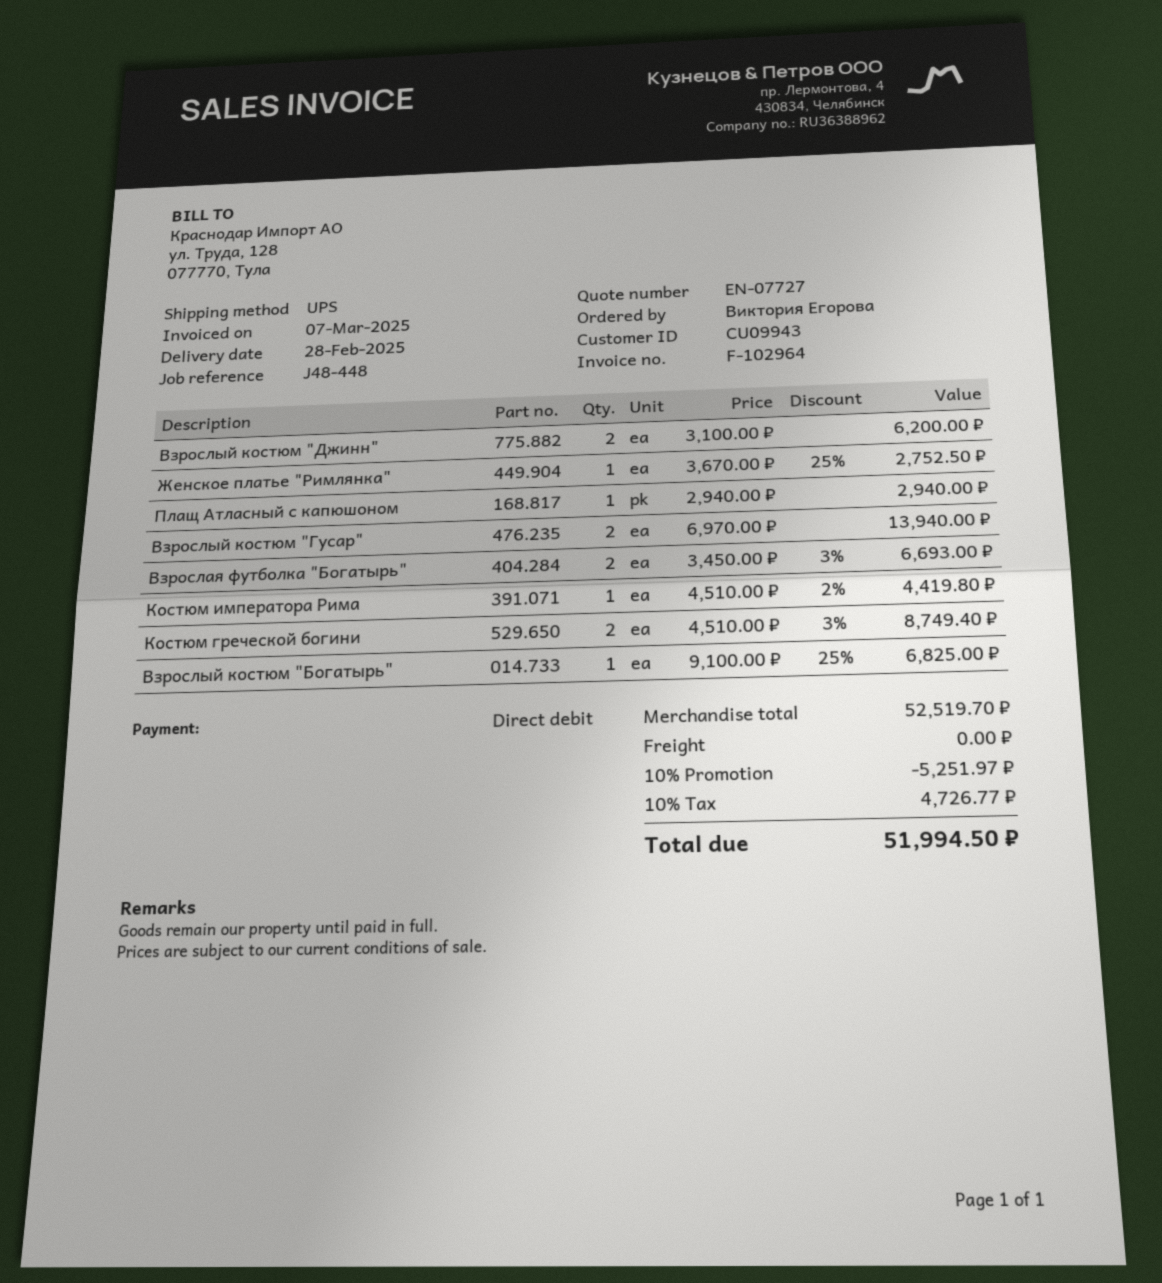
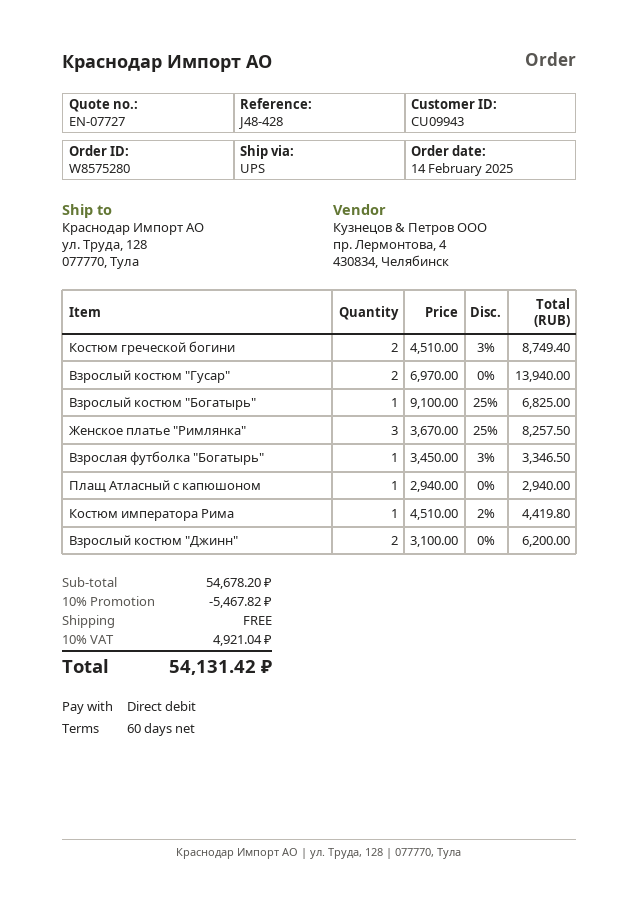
reference: J48-448 -> J48-428
Женское платье "Римлянка": 1 x 3670.00 - 25% = 2752.50 -> 3 x 3670.00 - 25% = 8257.50
Взрослая футболка "Богатырь": 2 x 3450.00 - 3% = 6693.00 -> 1 x 3450.00 - 3% = 3346.50
subtotal: 52519.70 -> 54678.20
discount: 10% = 5251.97 -> 10% = 5467.82
tax: 10% = 4726.77 -> 10% = 4921.04
total: 51994.50 -> 54131.42

